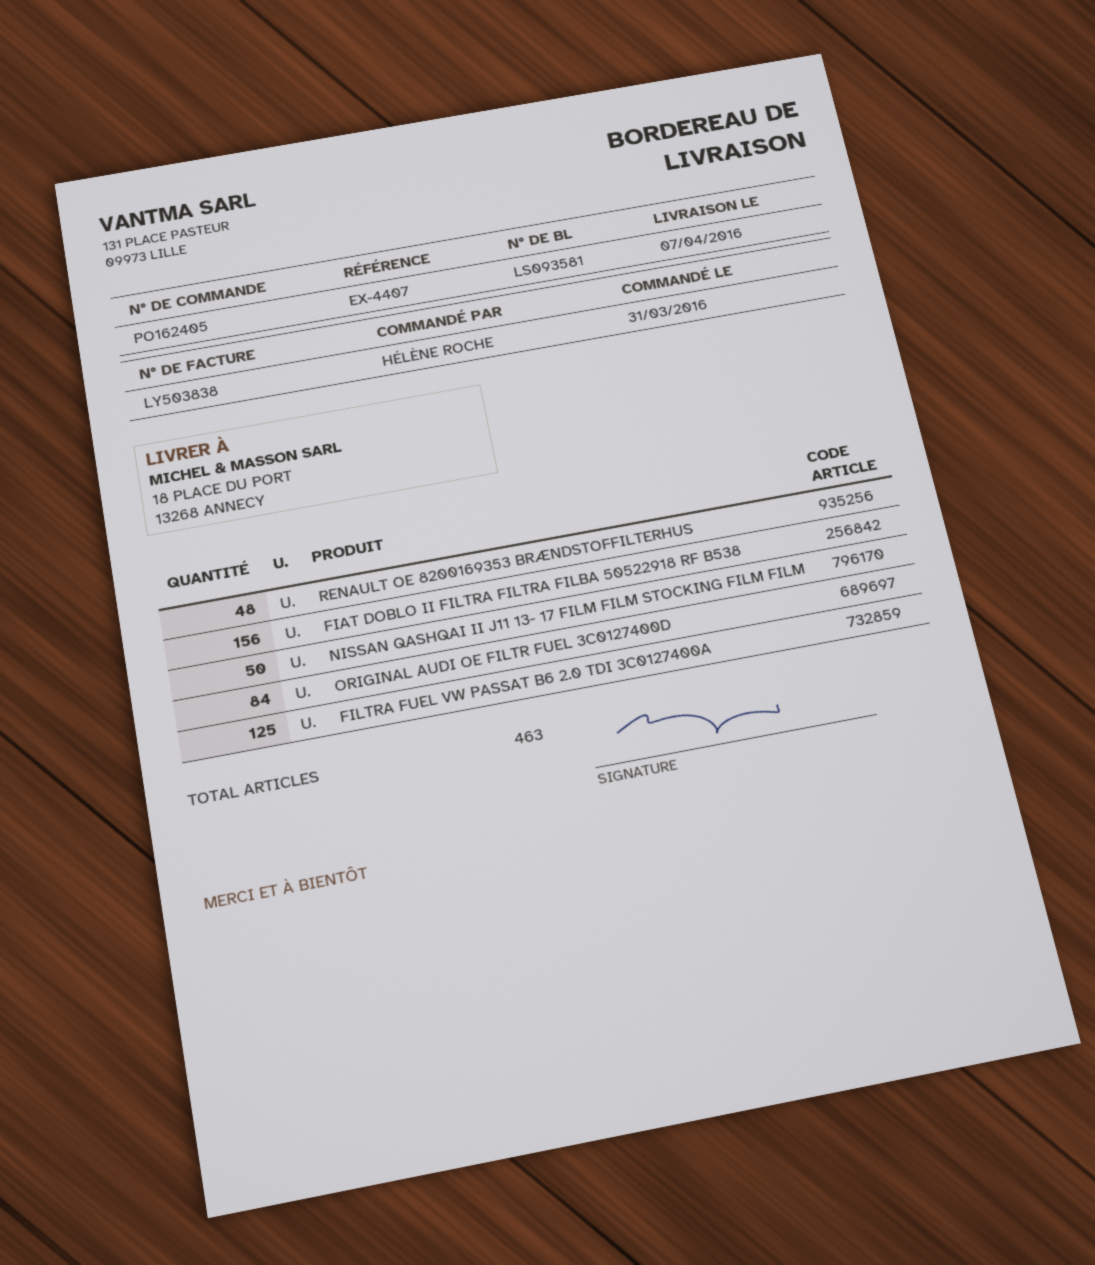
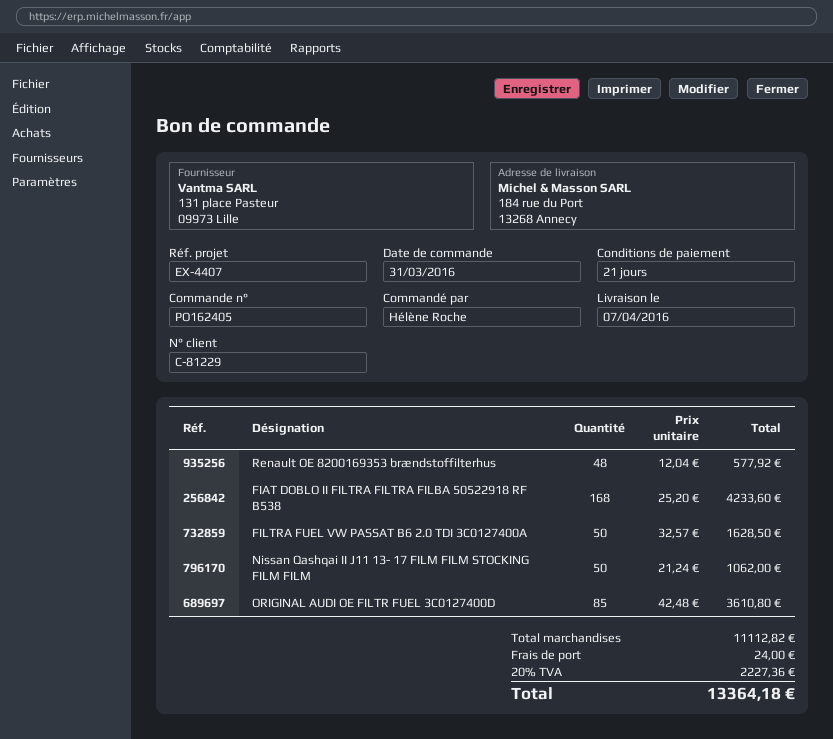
ship to: 18 PLACE DU PORT, 13268 ANNECY -> 184 rue du Port, 13268 Annecy
FIAT DOBLO II FILTRA FILTRA FILBA 50522918 RF B538: 156 -> 168
ORIGINAL AUDI OE FILTR FUEL 3C0127400D: 84 -> 85
FILTRA FUEL VW PASSAT B6 2.0 TDI 3C0127400A: 125 -> 50

